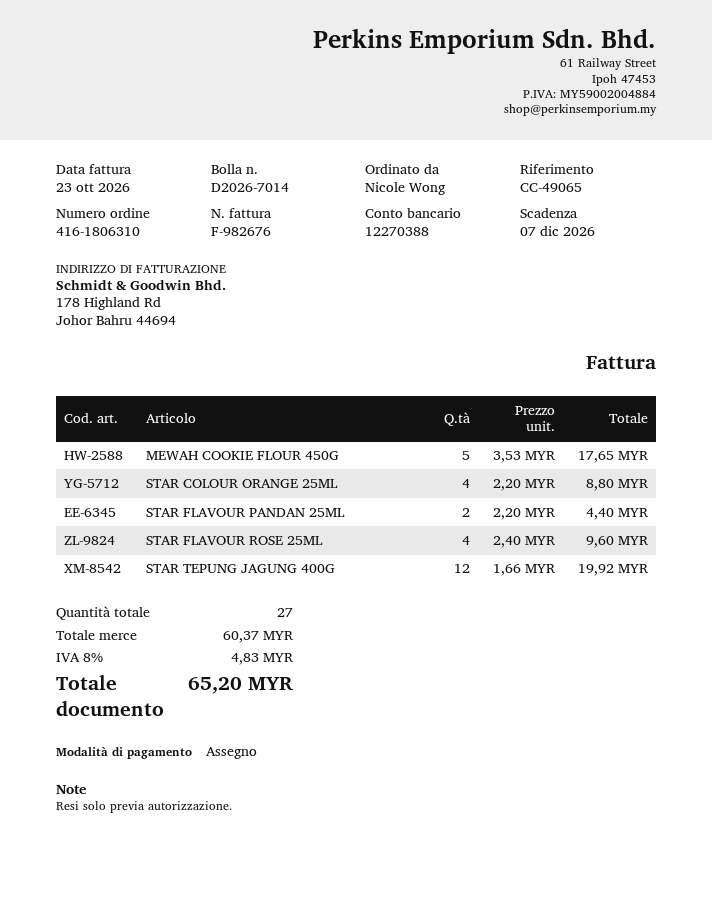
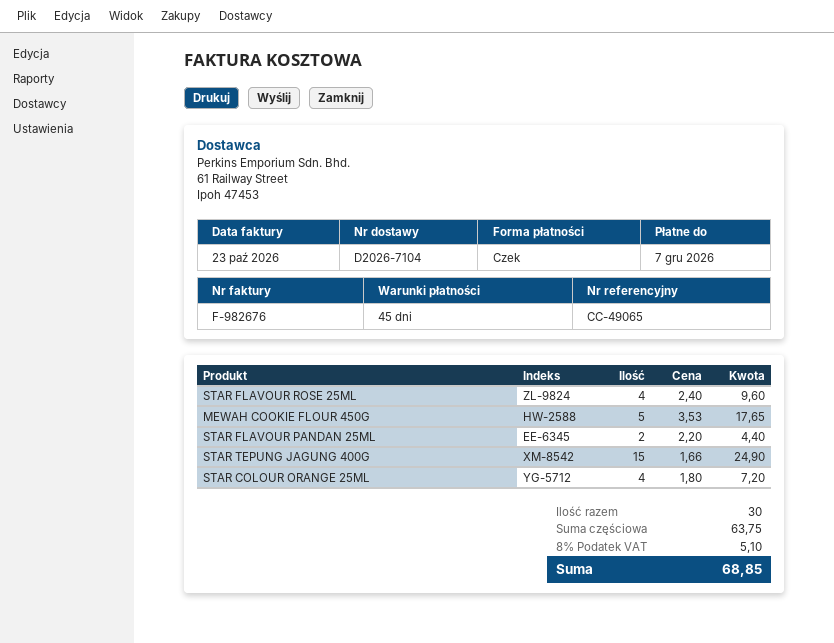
delivery note number: D2026-7014 -> D2026-7104
STAR COLOUR ORANGE 25ML: 4 x 2.20 = 8.80 -> 4 x 1.80 = 7.20
STAR TEPUNG JAGUNG 400G: 12 x 1.66 = 19.92 -> 15 x 1.66 = 24.90
total quantity: 27 -> 30
subtotal: 60.37 -> 63.75
tax: 8% = 4.83 -> 8% = 5.10
total: 65.20 -> 68.85

